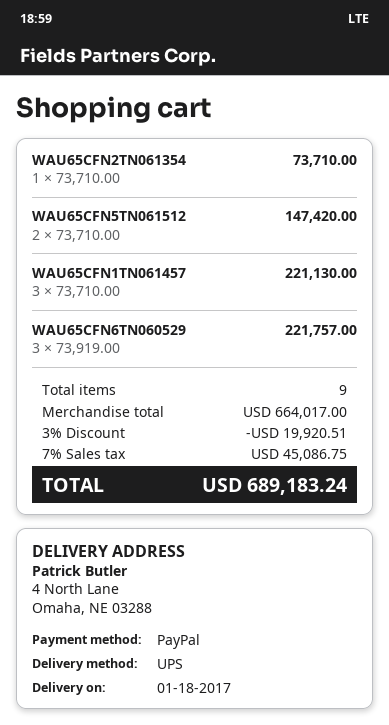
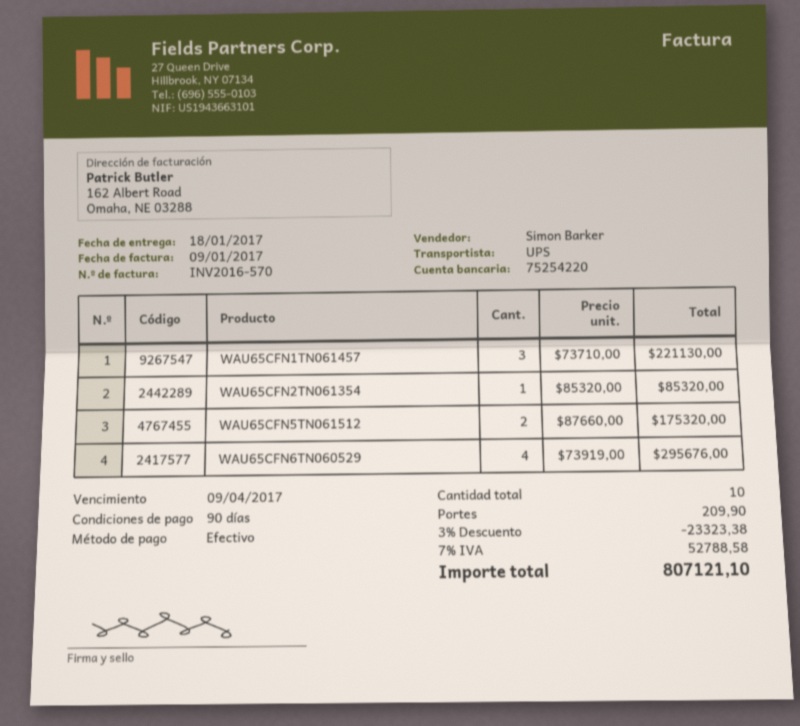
payment method: PayPal -> cash
WAU65CFN2TN061354: 1 x 73710.00 = 73710.00 -> 1 x 85320.00 = 85320.00
WAU65CFN5TN061512: 2 x 73710.00 = 147420.00 -> 2 x 87660.00 = 175320.00
WAU65CFN6TN060529: 3 x 73919.00 = 221757.00 -> 4 x 73919.00 = 295676.00
total quantity: 9 -> 10
discount: 3% = 19920.51 -> 3% = 23323.38
shipping: none -> 209.90
tax: 7% = 45086.75 -> 7% = 52788.58
total: 689183.24 -> 807121.10

